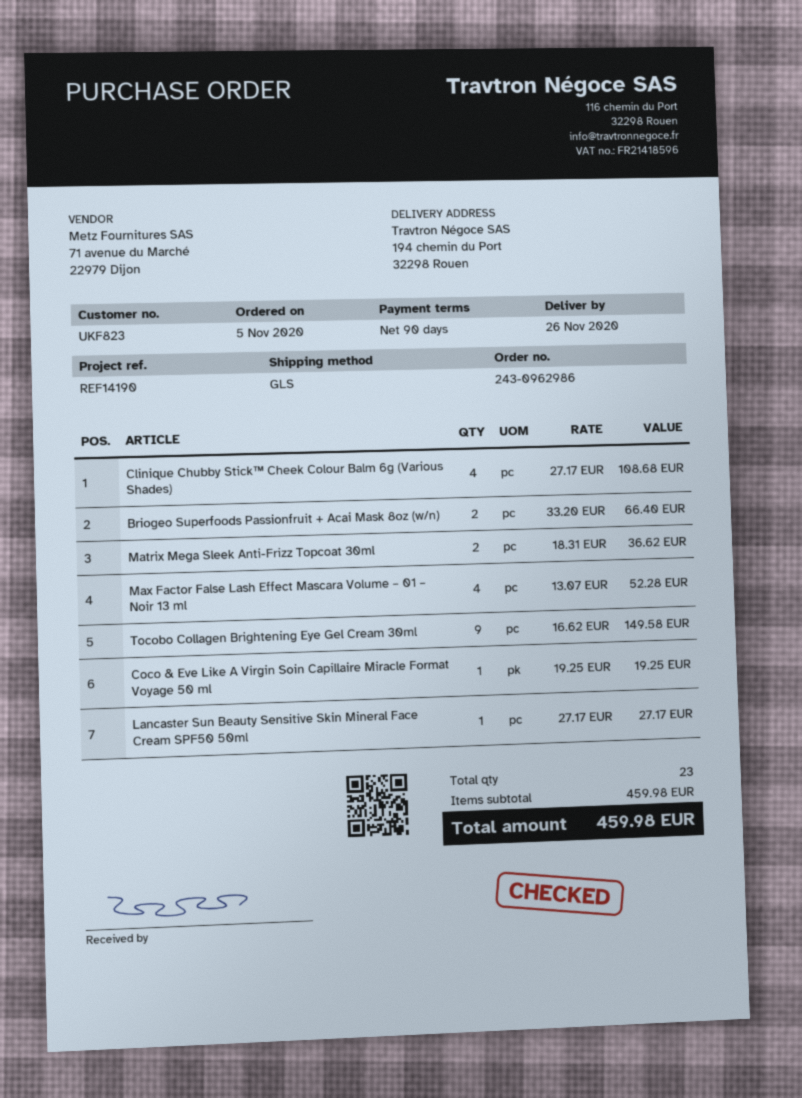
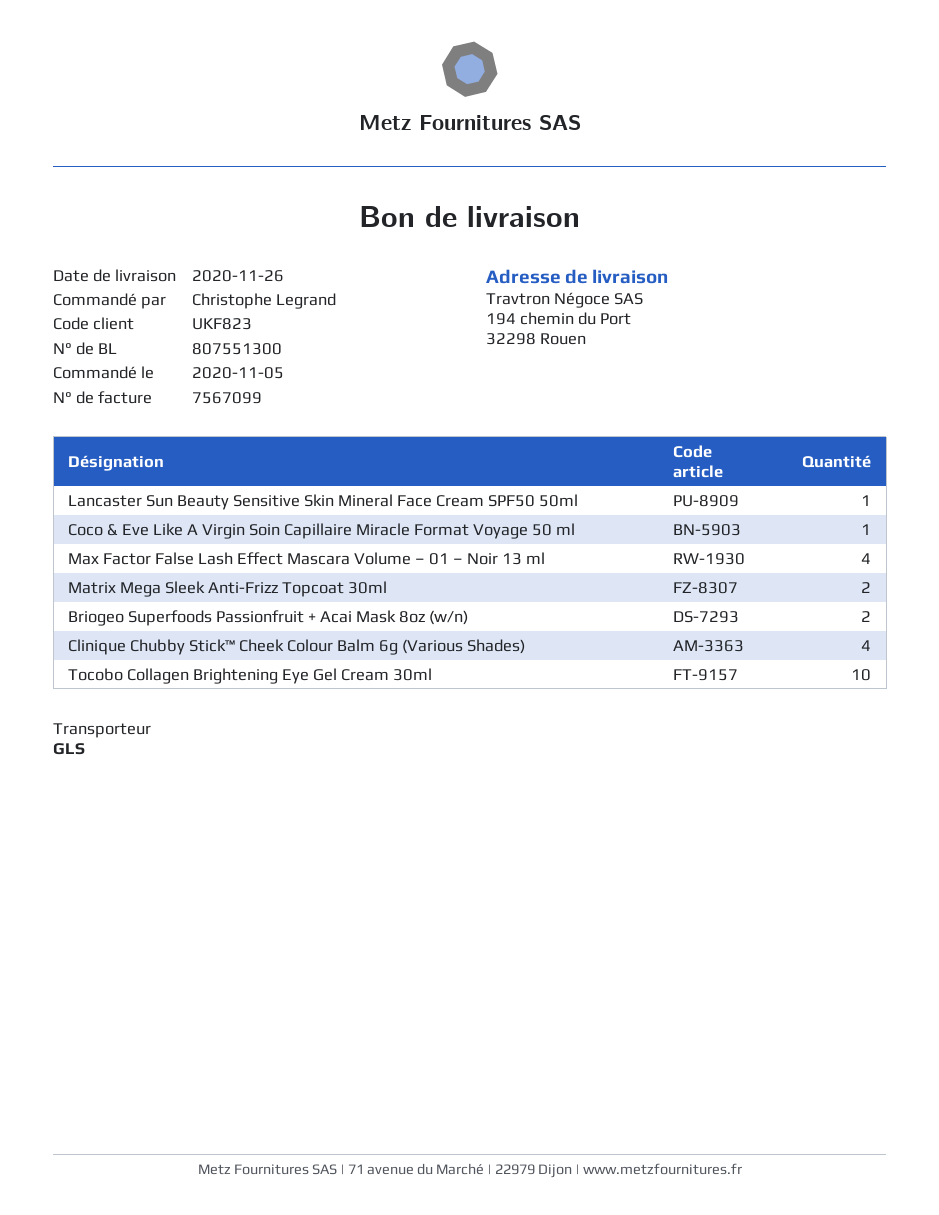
Tocobo Collagen Brightening Eye Gel Cream 30ml: 9 -> 10

